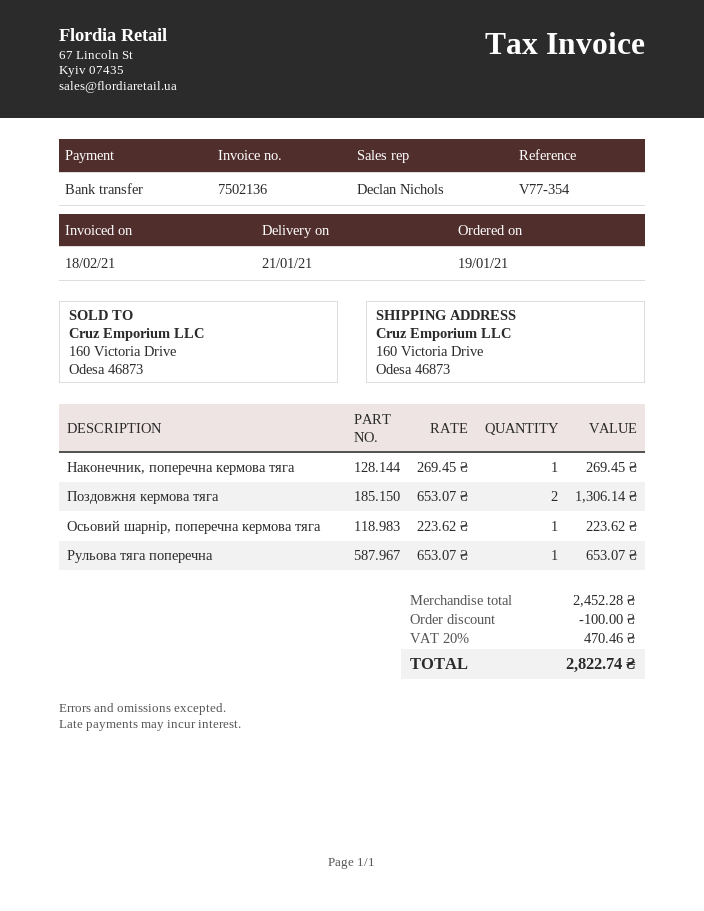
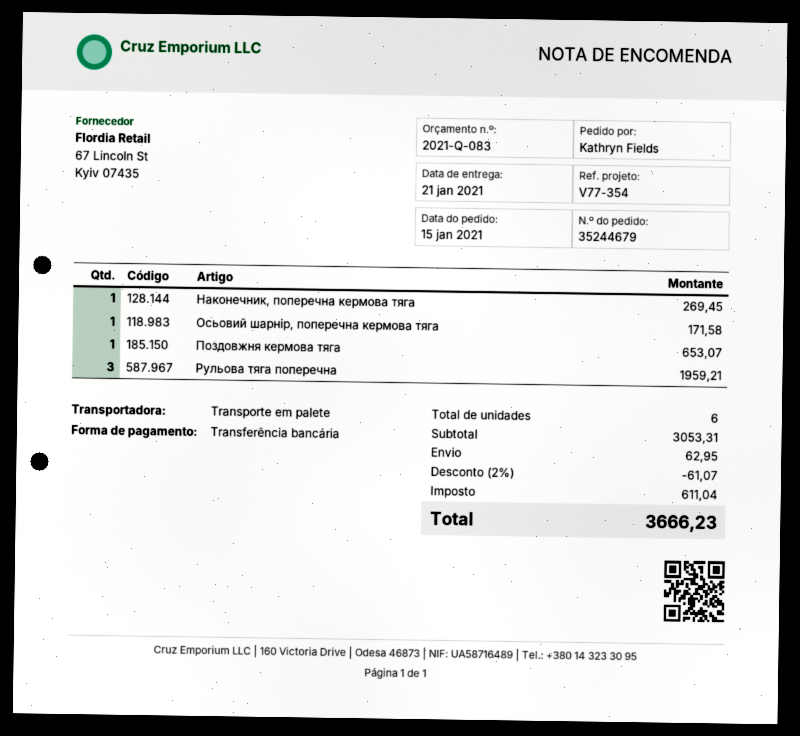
order date: 2021-01-19 -> 2021-01-15
Поздовжня кермова тяга: 2 for 1306.14 -> 1 for 653.07
Осьовий шарнір, поперечна кермова тяга: 1 for 223.62 -> 1 for 171.58
Рульова тяга поперечна: 1 for 653.07 -> 3 for 1959.21
subtotal: 2452.28 -> 3053.31
discount: 100.00 -> 61.07
shipping: none -> 62.95
tax: 470.46 -> 611.04
total: 2822.74 -> 3666.23

